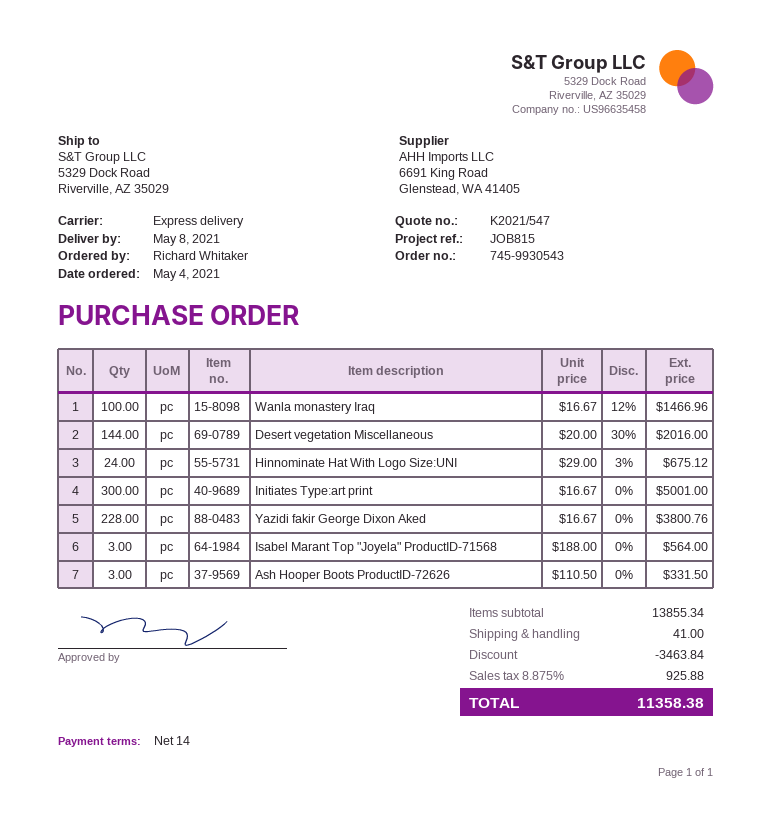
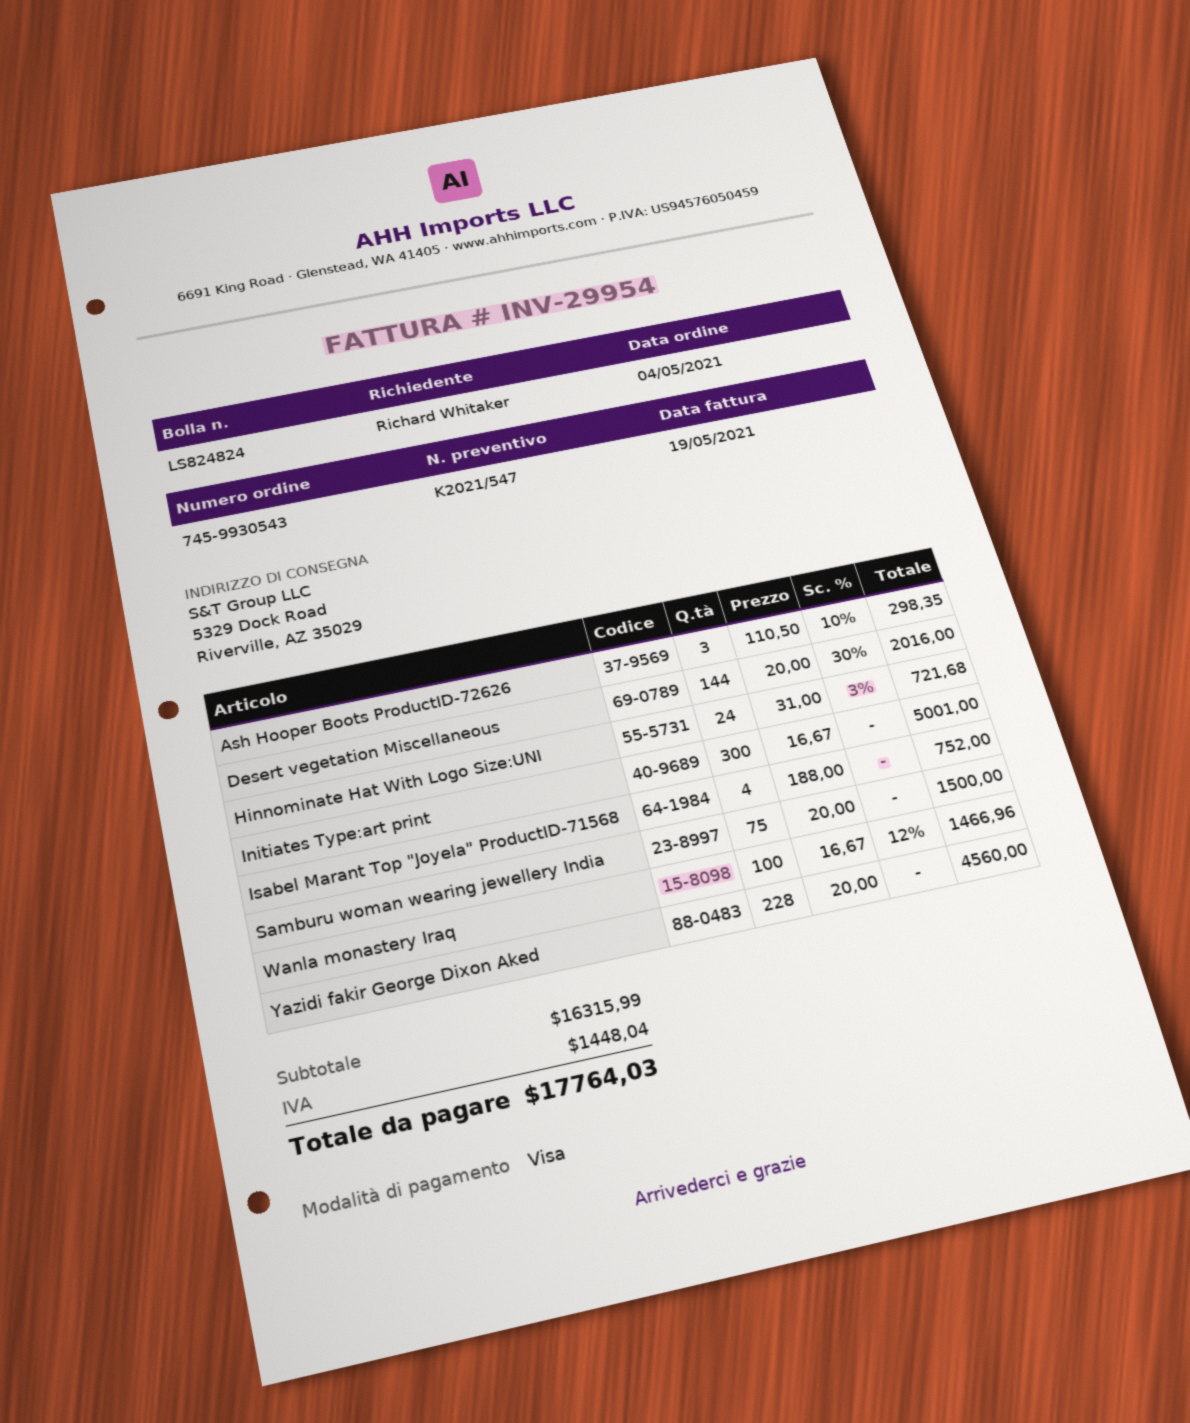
Hinnominate Hat With Logo Size:UNI: 24 x 29.00 - 3% = 675.12 -> 24 x 31.00 - 3% = 721.68
Yazidi fakir George Dixon Aked: 228 x 16.67 = 3800.76 -> 228 x 20.00 = 4560.00
Isabel Marant Top "Joyela" ProductID-71568: 3 x 188.00 = 564.00 -> 4 x 188.00 = 752.00
Ash Hooper Boots ProductID-72626: 3 x 110.50 = 331.50 -> 3 x 110.50 - 10% = 298.35
Samburu woman wearing jewellery India: none -> 75 x 20.00 = 1500.00
subtotal: 13855.34 -> 16315.99
discount: 3463.84 -> none
shipping: 41.00 -> none
tax: 925.88 -> 1448.04
total: 11358.38 -> 17764.03

